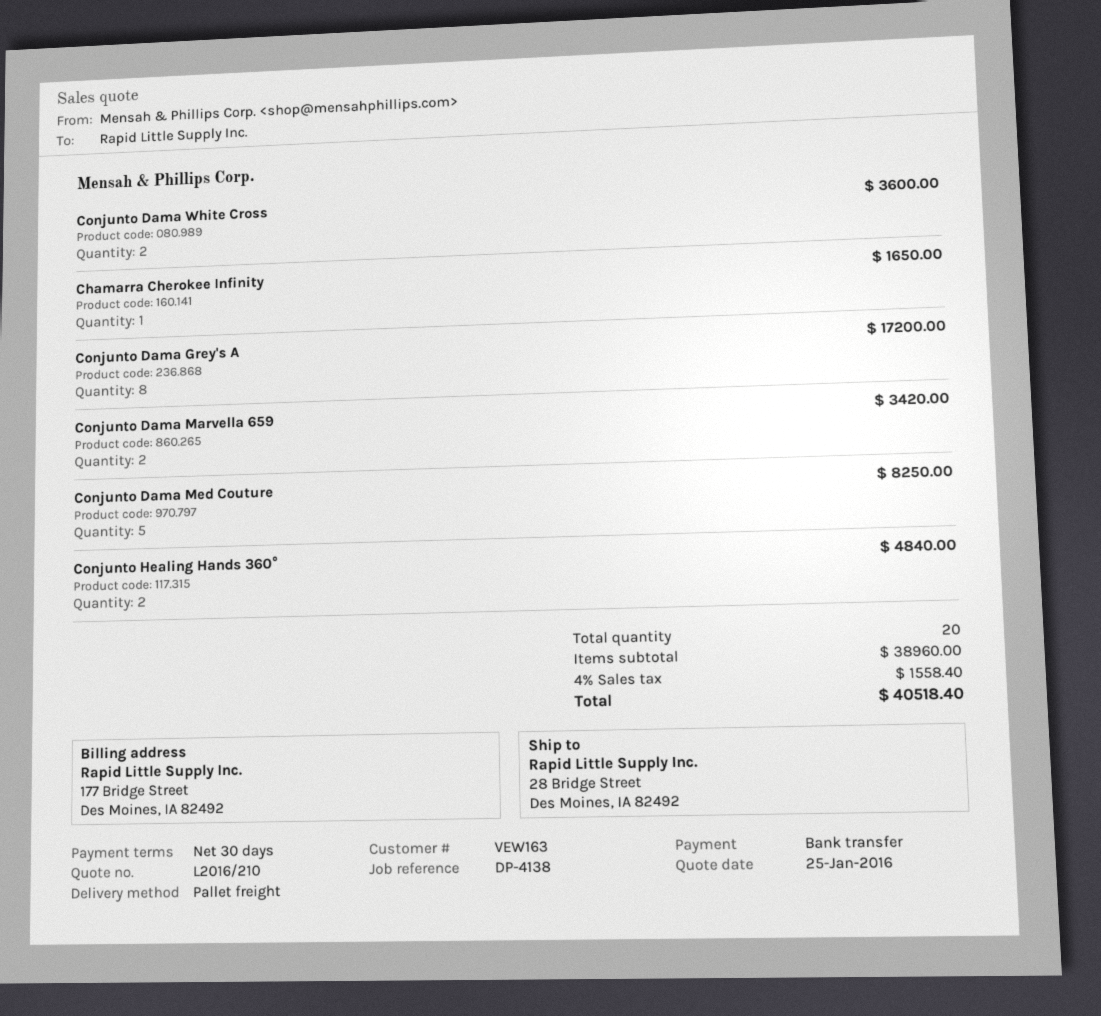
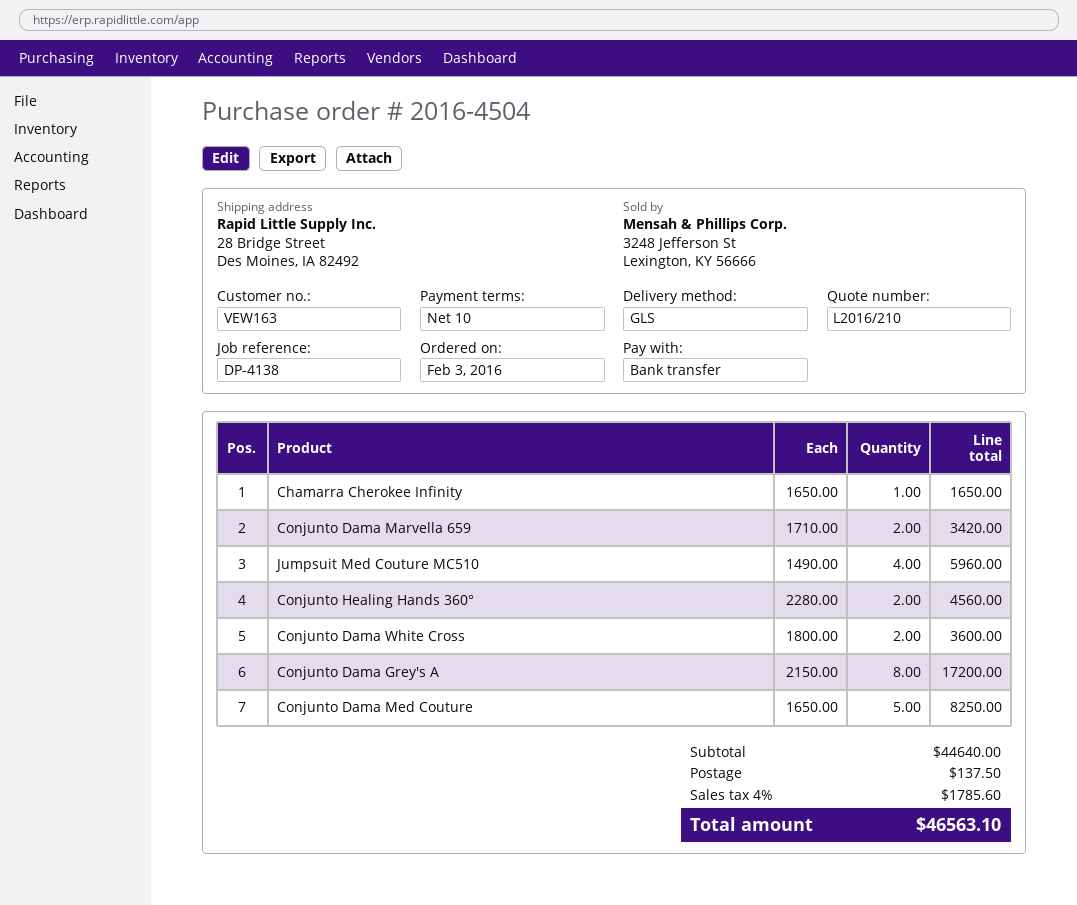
payment terms: 30 days -> 10 days
shipping method: pallet freight -> GLS
Conjunto Healing Hands 360°: 2 for 4840.00 -> 2 for 4560.00
Jumpsuit Med Couture MC510: none -> 4 for 5960.00
subtotal: 38960.00 -> 44640.00
shipping: none -> 137.50
tax: 4% = 1558.40 -> 4% = 1785.60
total: 40518.40 -> 46563.10

